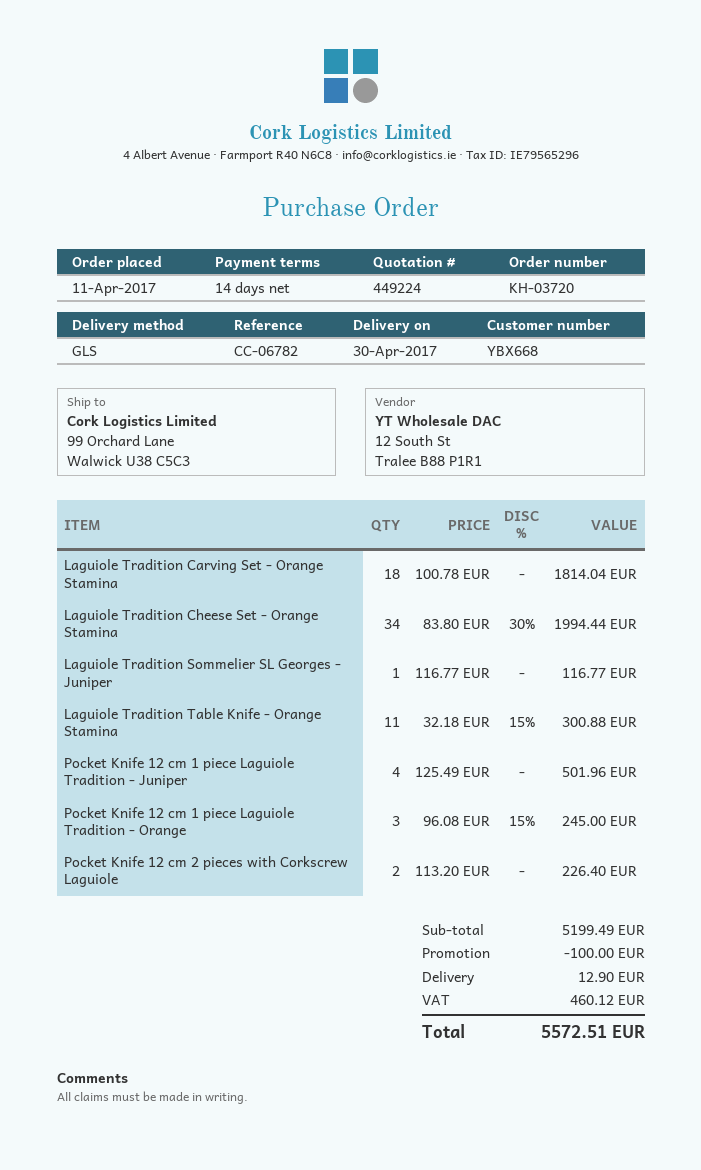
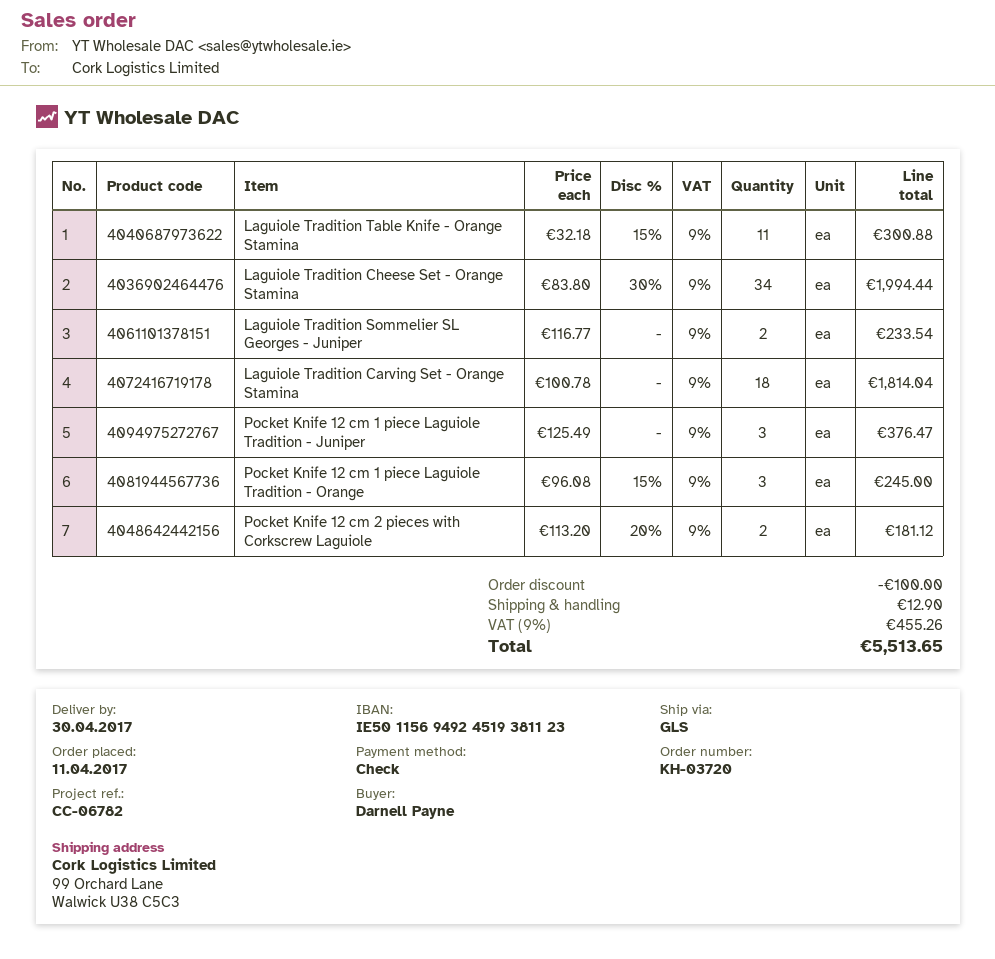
Laguiole Tradition Sommelier SL Georges - Juniper: 1 x 116.77 = 116.77 -> 2 x 116.77 = 233.54
Pocket Knife 12 cm 1 piece Laguiole Tradition - Juniper: 4 x 125.49 = 501.96 -> 3 x 125.49 = 376.47
Pocket Knife 12 cm 2 pieces with Corkscrew Laguiole: 2 x 113.20 = 226.40 -> 2 x 113.20 - 20% = 181.12
tax: 460.12 -> 455.26
total: 5572.51 -> 5513.65

